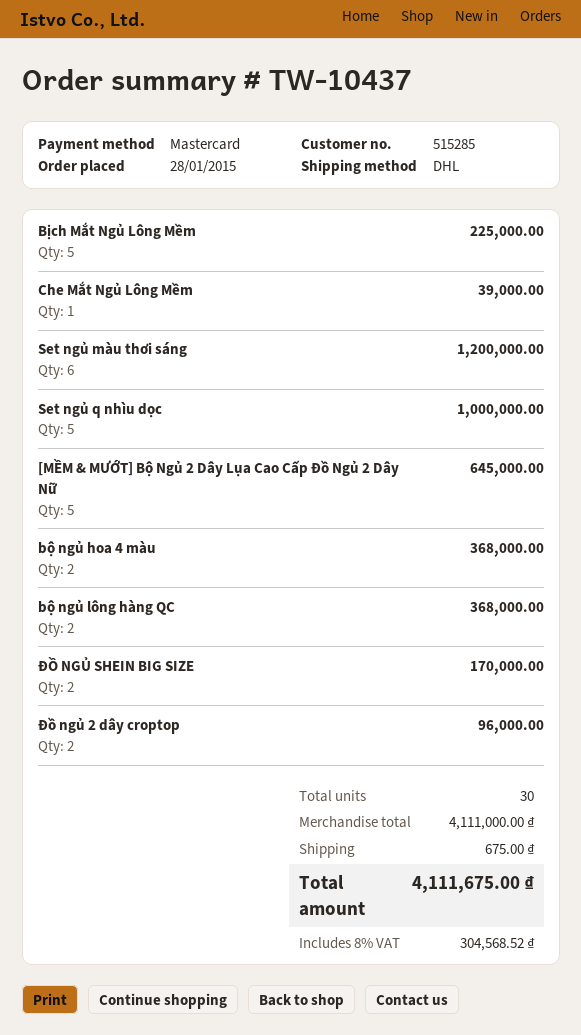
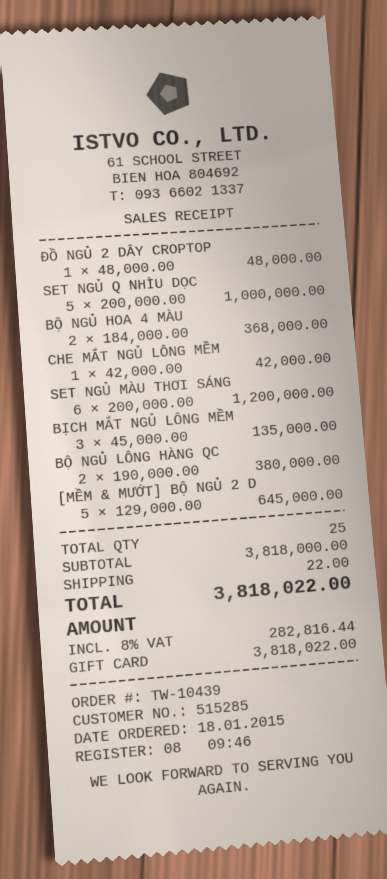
order number: TW-10437 -> TW-10439
order date: 2015-01-28 -> 2015-01-18
payment method: Mastercard -> gift card
Bịch Mắt Ngủ Lông Mềm: 5 for 225000.00 -> 3 for 135000.00
Che Mắt Ngủ Lông Mềm: 1 for 39000.00 -> 1 for 42000.00
bộ ngủ lông hàng QC: 2 for 368000.00 -> 2 for 380000.00
ĐỒ NGỦ SHEIN BIG SIZE: 2 for 170000.00 -> none
Đồ ngủ 2 dây croptop: 2 for 96000.00 -> 1 for 48000.00
total quantity: 30 -> 25
subtotal: 4111000.00 -> 3818000.00
shipping: 675.00 -> 22.00
tax: 8% = 304568.52 -> 8% = 282816.44
total: 4111675.00 -> 3818022.00

